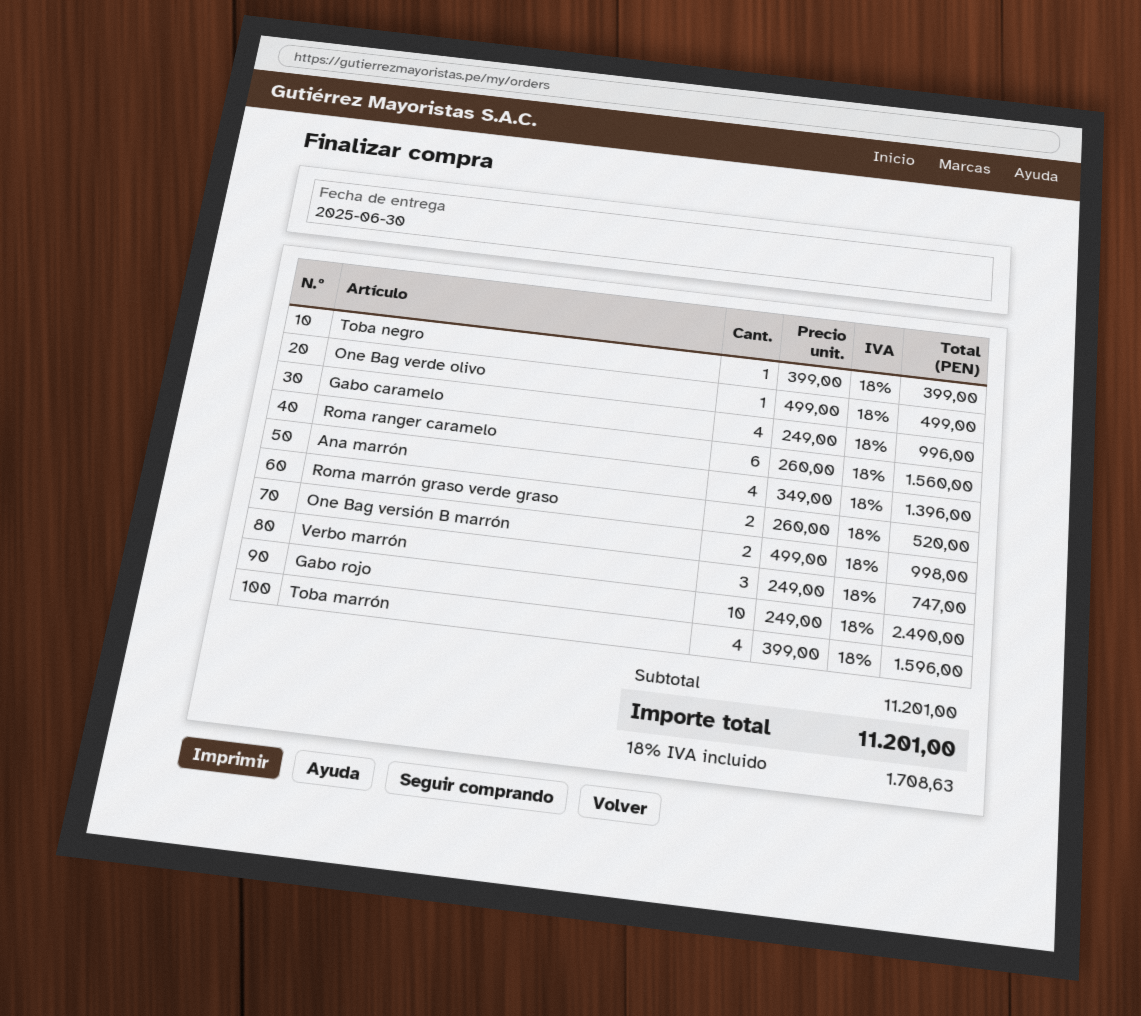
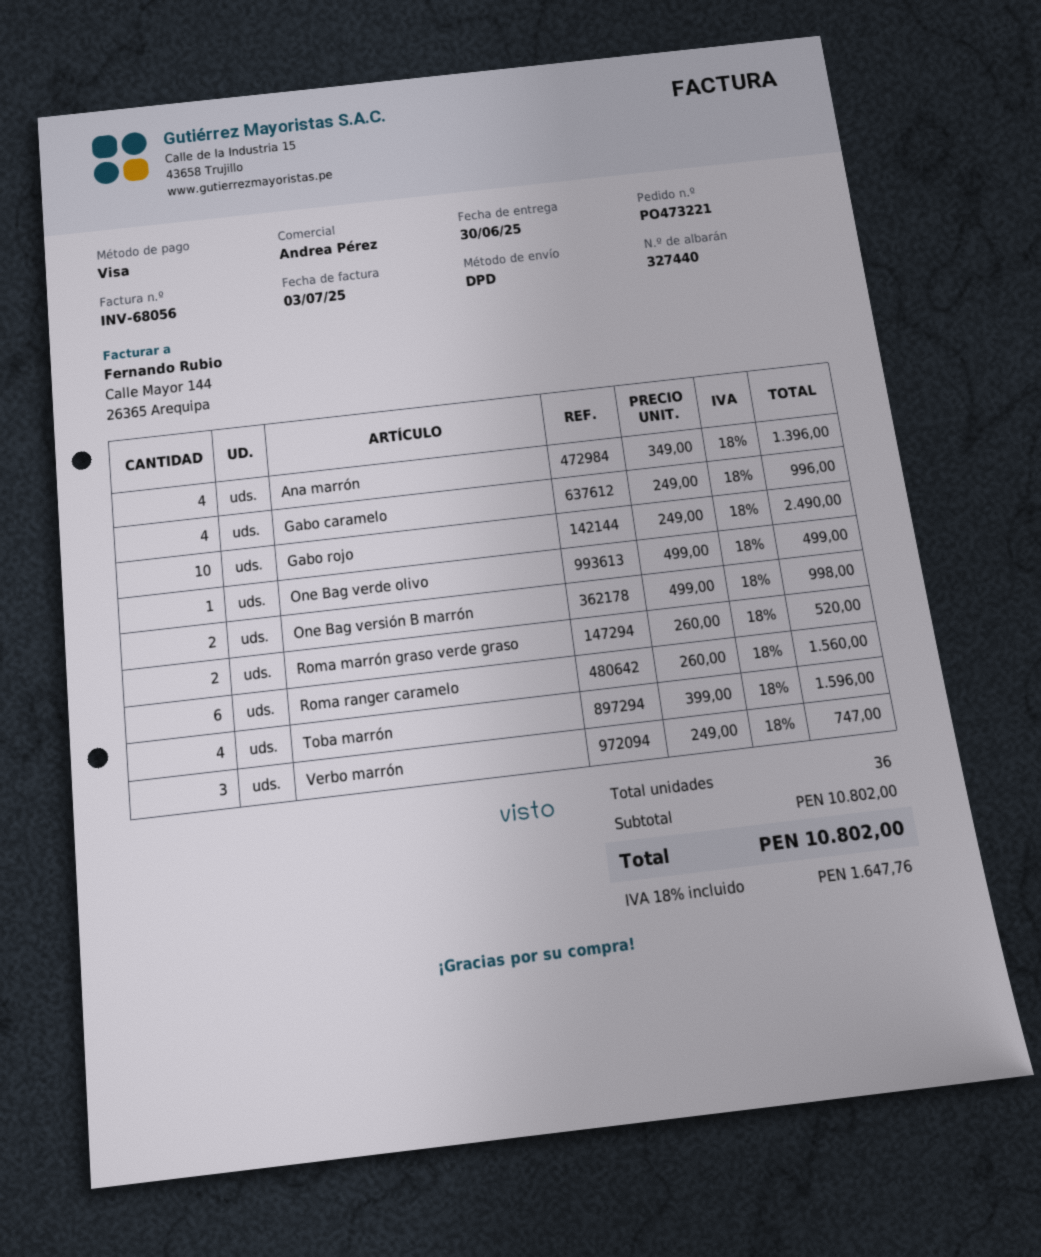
Toba negro: 1 x 399.00 = 399.00 -> none
subtotal: 11201.00 -> 10802.00
tax: 18% = 1708.63 -> 18% = 1647.76
total: 11201.00 -> 10802.00

